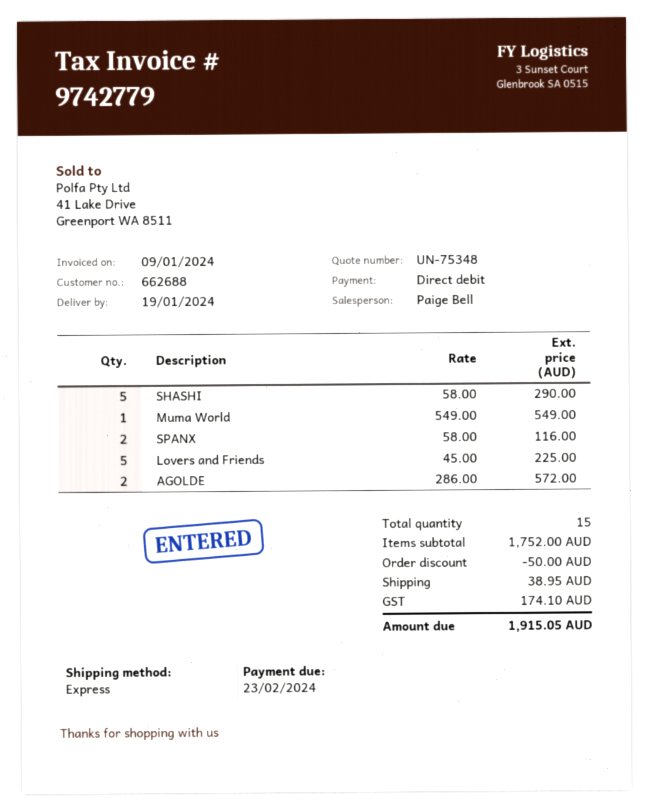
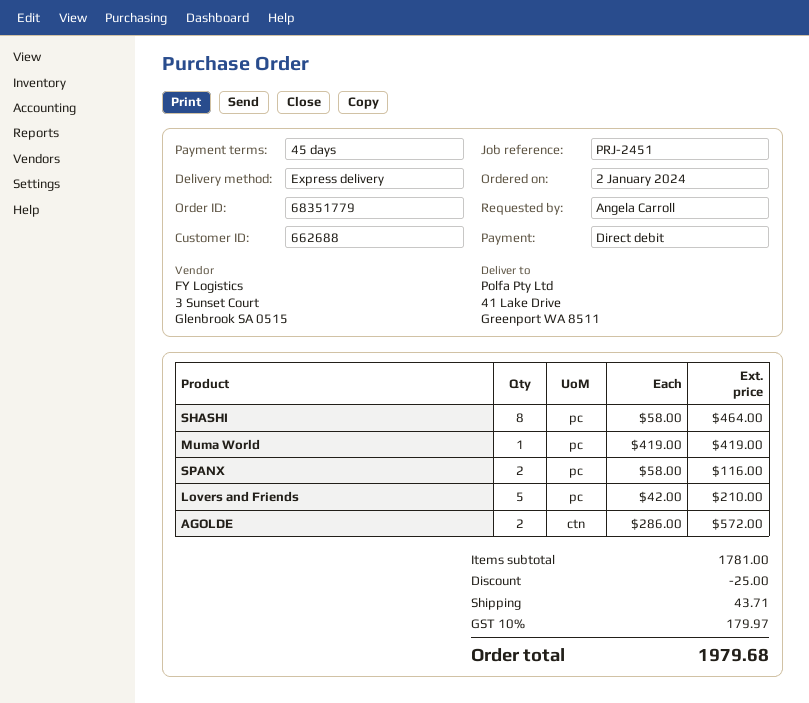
SHASHI: 5 x 58.00 = 290.00 -> 8 x 58.00 = 464.00
Muma World: 1 x 549.00 = 549.00 -> 1 x 419.00 = 419.00
Lovers and Friends: 5 x 45.00 = 225.00 -> 5 x 42.00 = 210.00
subtotal: 1752.00 -> 1781.00
discount: 50.00 -> 25.00
shipping: 38.95 -> 43.71
tax: 174.10 -> 179.97
total: 1915.05 -> 1979.68

